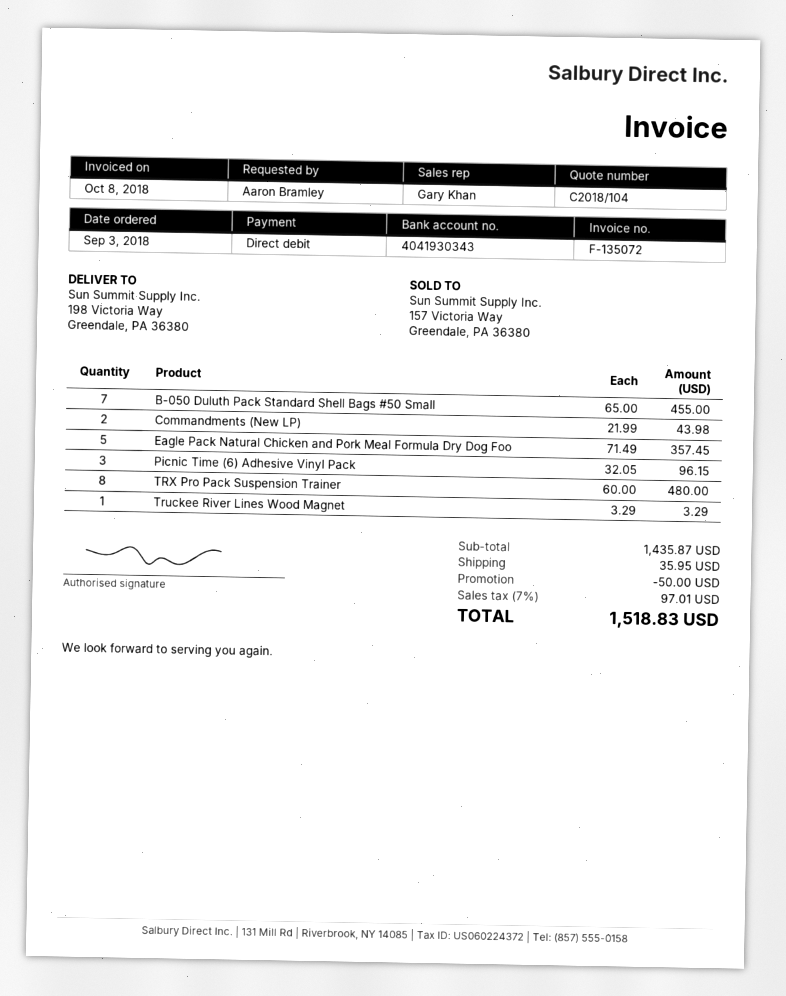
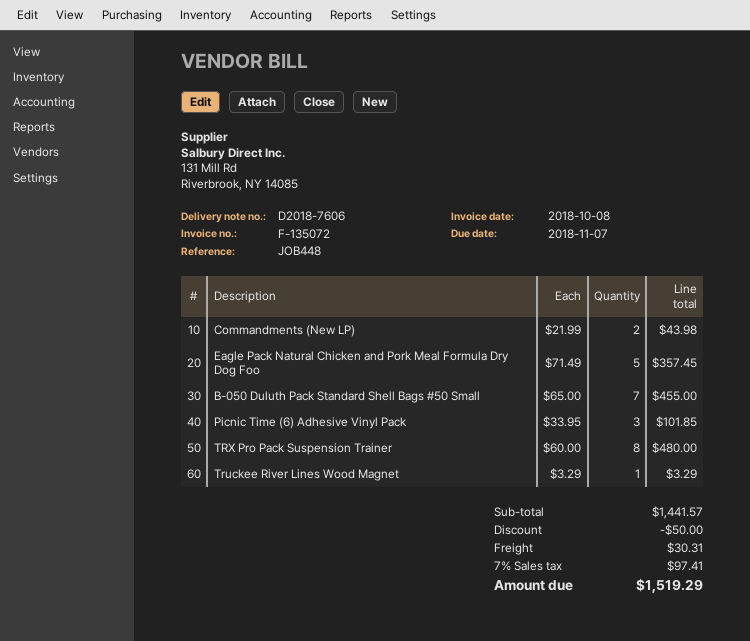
Picnic Time (6) Adhesive Vinyl Pack: 3 x 32.05 = 96.15 -> 3 x 33.95 = 101.85
subtotal: 1435.87 -> 1441.57
shipping: 35.95 -> 30.31
tax: 7% = 97.01 -> 7% = 97.41
total: 1518.83 -> 1519.29

